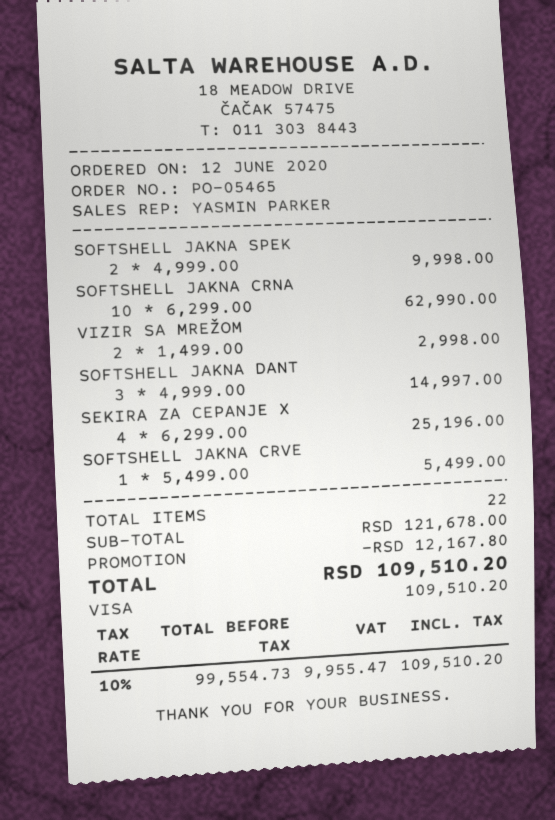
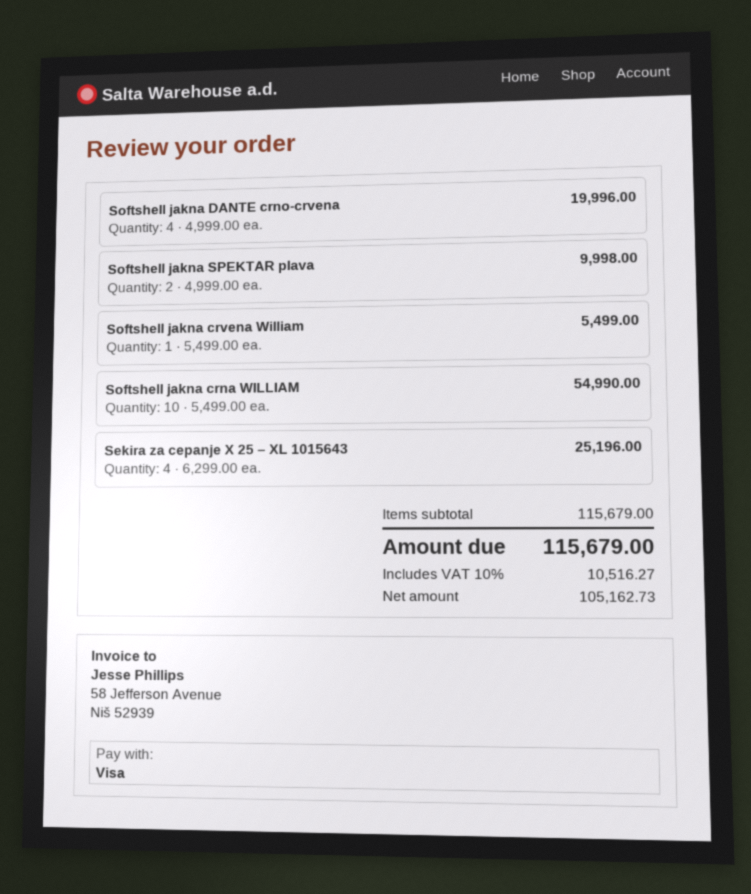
SOFTSHELL JAKNA CRNA: 10 x 6299.00 = 62990.00 -> 10 x 5499.00 = 54990.00
VIZIR SA MREŽOM: 2 x 1499.00 = 2998.00 -> none
SOFTSHELL JAKNA DANT: 3 x 4999.00 = 14997.00 -> 4 x 4999.00 = 19996.00
subtotal: 121678.00 -> 115679.00
discount: 12167.80 -> none
net: 99554.73 -> 105162.73
tax: 10% = 9955.47 -> 10% = 10516.27
total: 109510.20 -> 115679.00

